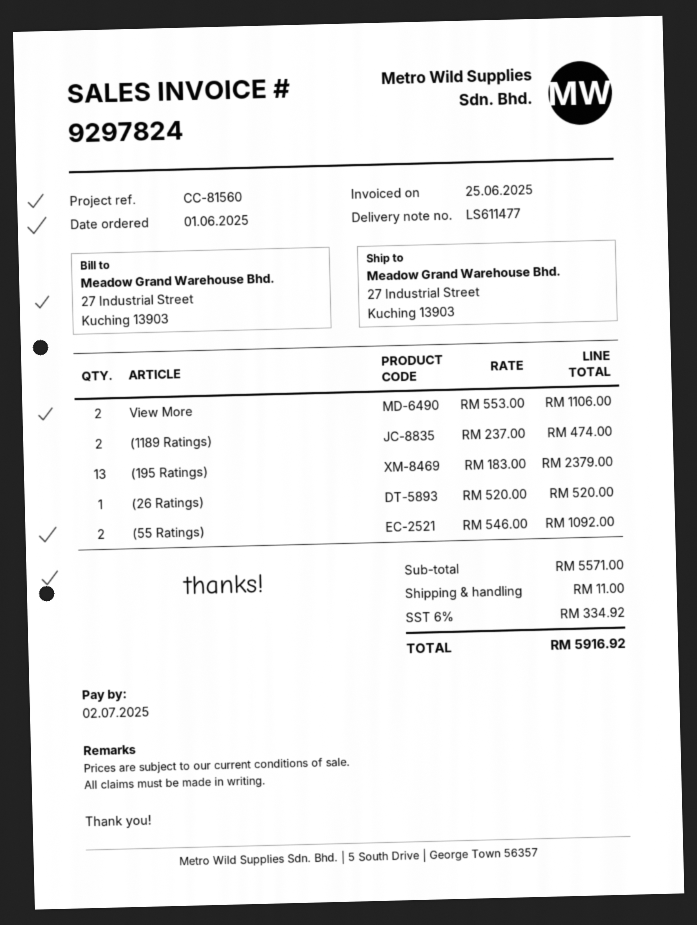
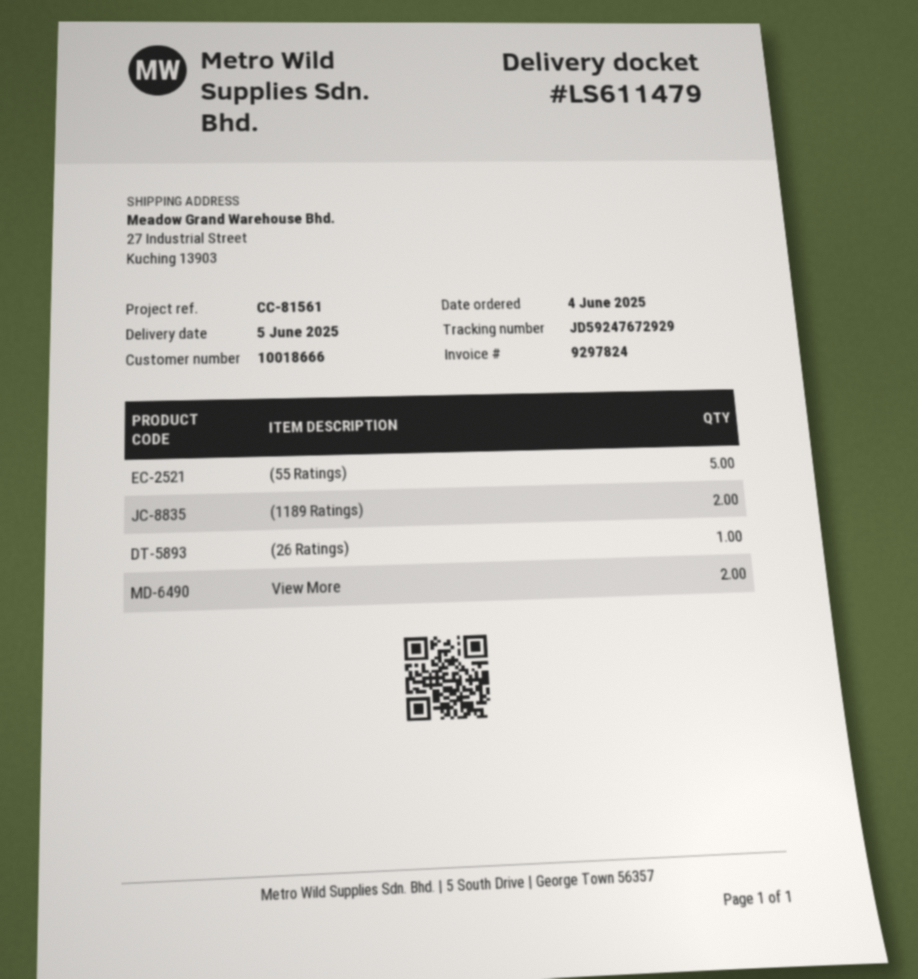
order date: 2025-06-01 -> 2025-06-04
delivery note number: LS611477 -> LS611479
reference: CC-81560 -> CC-81561
(195 Ratings): 13 -> none
(55 Ratings): 2 -> 5

